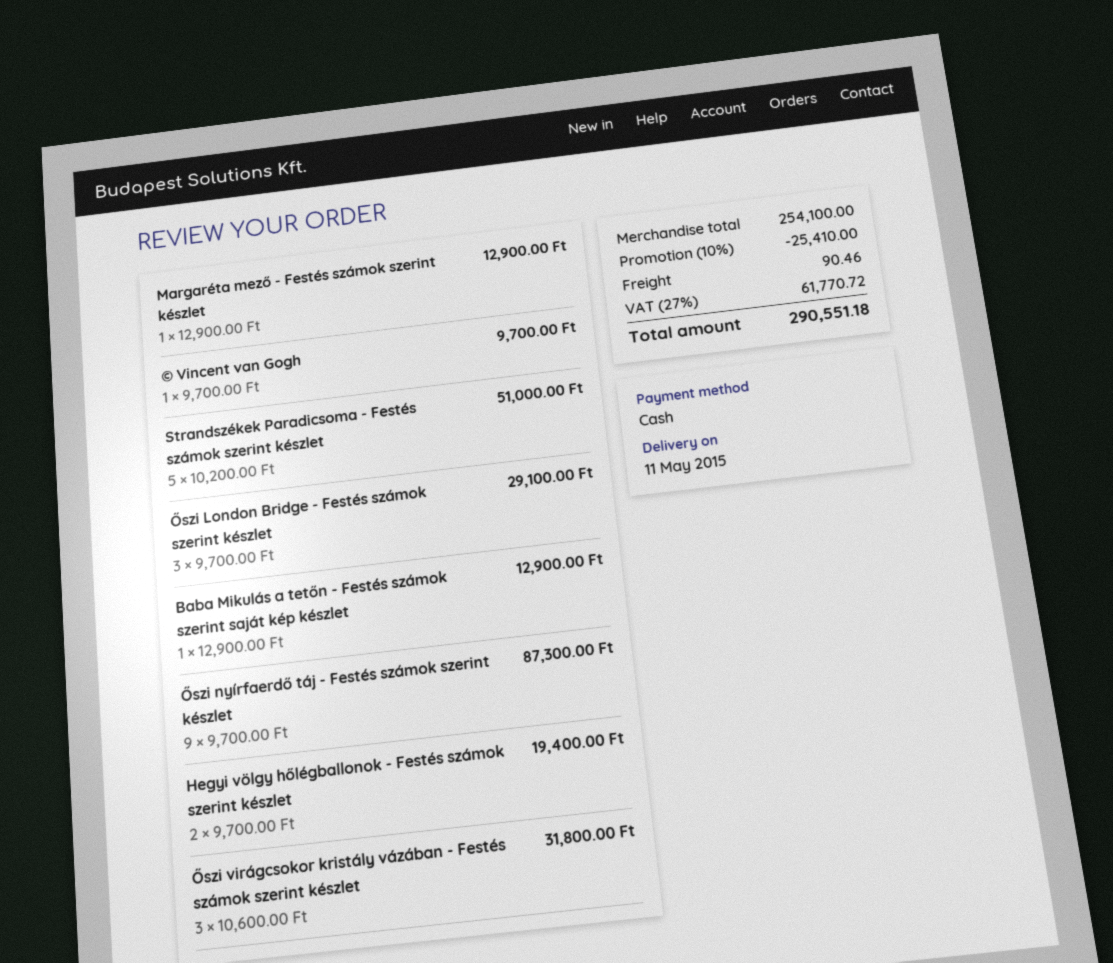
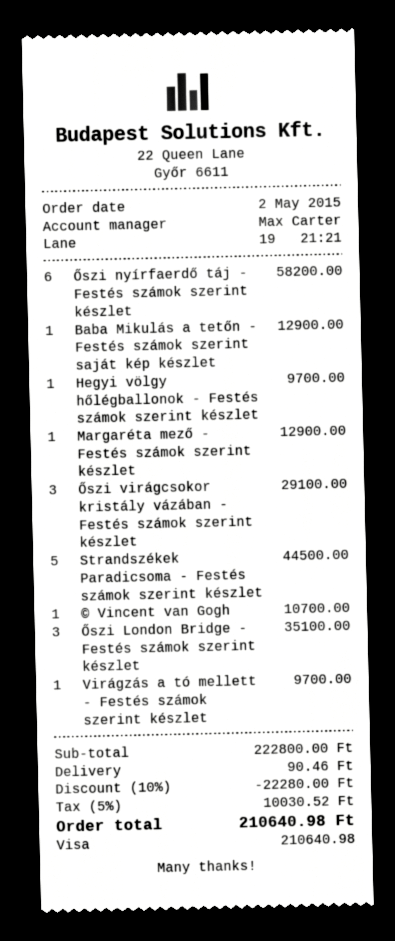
payment method: cash -> Visa
© Vincent van Gogh: 1 for 9700.00 -> 1 for 10700.00
Strandszékek Paradicsoma - Festés számok szerint készlet: 5 for 51000.00 -> 5 for 44500.00
Őszi London Bridge - Festés számok szerint készlet: 3 for 29100.00 -> 3 for 35100.00
Őszi nyírfaerdő táj - Festés számok szerint készlet: 9 for 87300.00 -> 6 for 58200.00
Hegyi völgy hőlégballonok - Festés számok szerint készlet: 2 for 19400.00 -> 1 for 9700.00
Őszi virágcsokor kristály vázában - Festés számok szerint készlet: 3 for 31800.00 -> 3 for 29100.00
Virágzás a tó mellett - Festés számok szerint készlet: none -> 1 for 9700.00
subtotal: 254100.00 -> 222800.00
discount: 10% = 25410.00 -> 10% = 22280.00
tax: 27% = 61770.72 -> 5% = 10030.52
total: 290551.18 -> 210640.98

